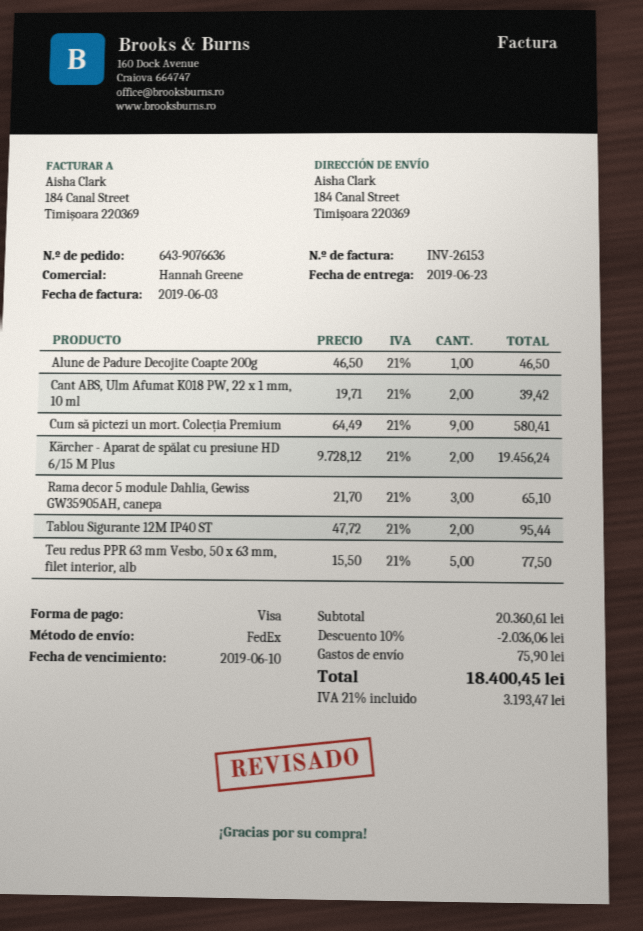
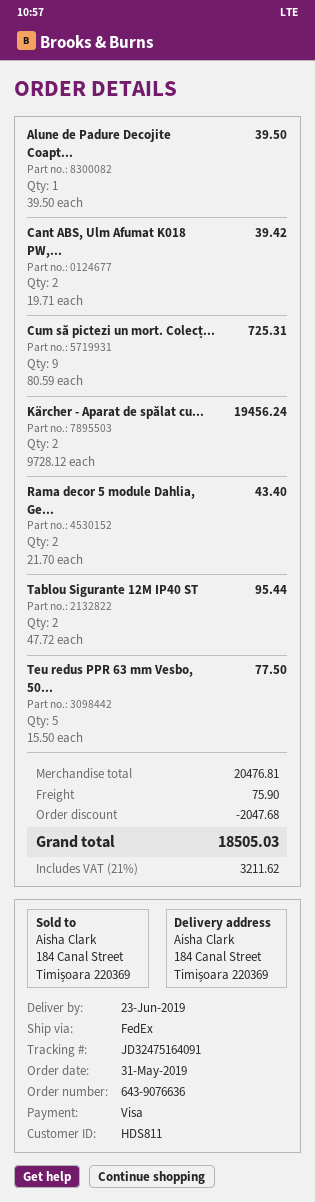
Alune de Padure Decojite Coapte 200g: 1 x 46.50 = 46.50 -> 1 x 39.50 = 39.50
Cum să pictezi un mort. Colecția Premium: 9 x 64.49 = 580.41 -> 9 x 80.59 = 725.31
Rama decor 5 module Dahlia, Gewiss GW35905AH, canepa: 3 x 21.70 = 65.10 -> 2 x 21.70 = 43.40
subtotal: 20360.61 -> 20476.81
discount: 2036.06 -> 2047.68
tax: 21% = 3193.47 -> 21% = 3211.62
total: 18400.45 -> 18505.03

